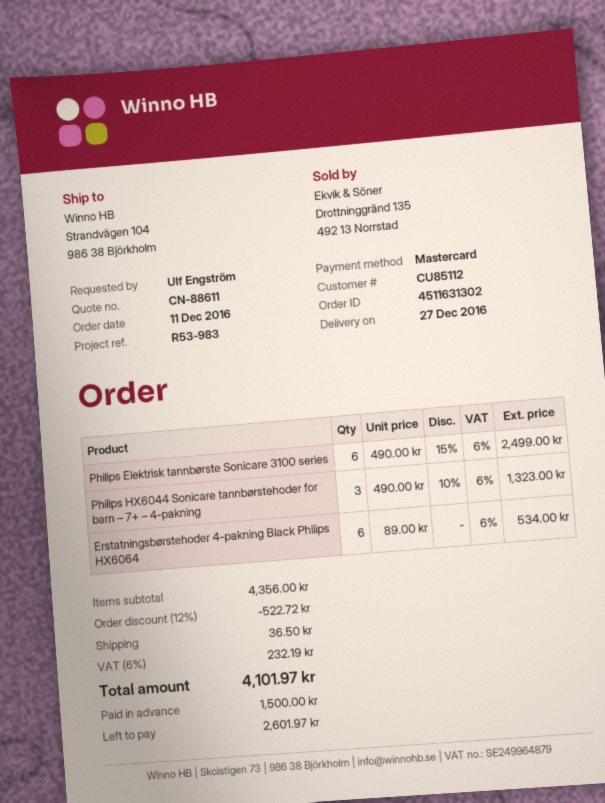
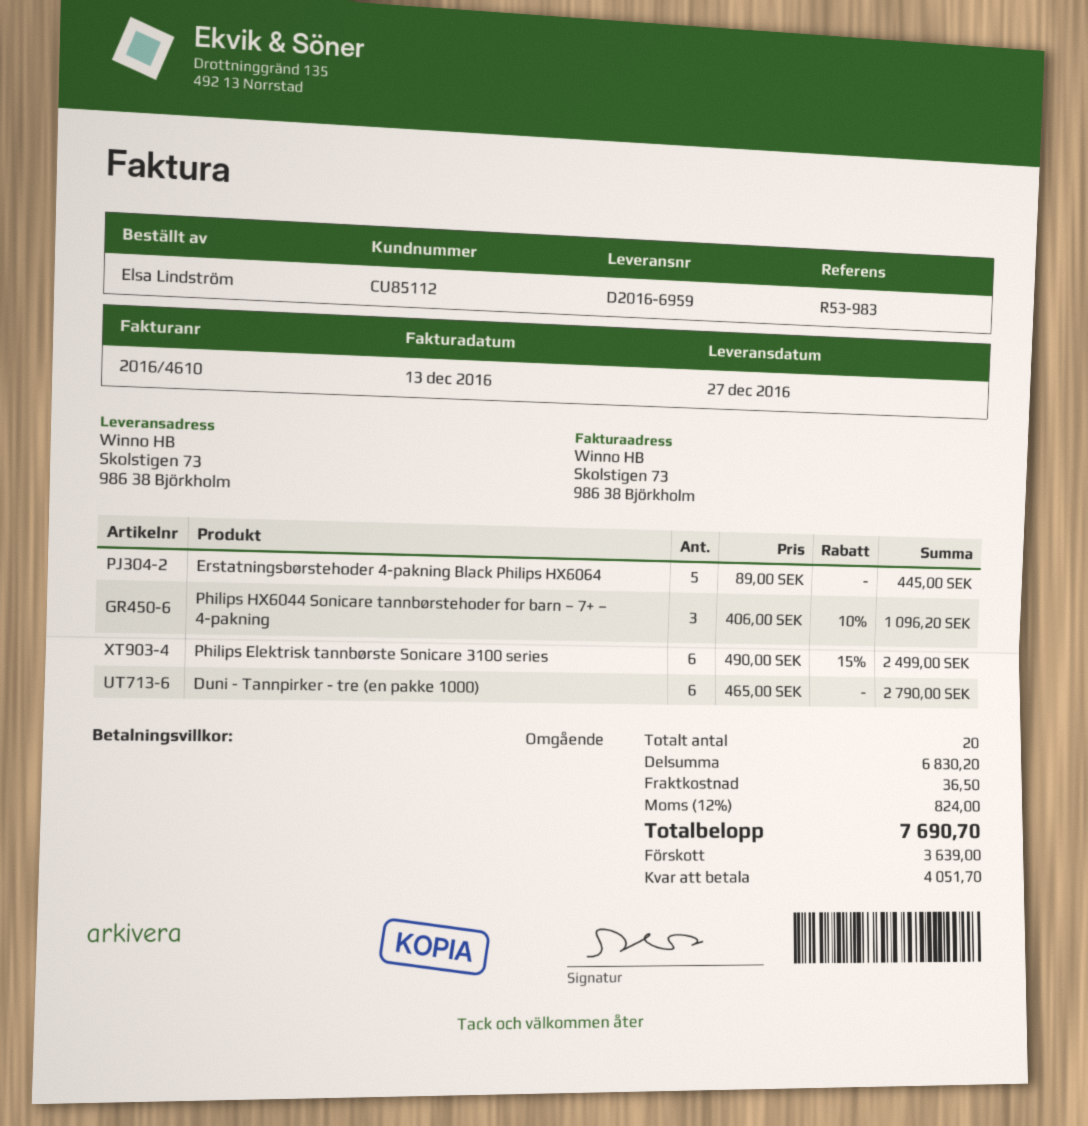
ordered by: Ulf Engström -> Elsa Lindström
ship to: Strandvägen 104, 986 38 Björkholm -> Skolstigen 73, 986 38 Björkholm
Philips HX6044 Sonicare tannbørstehoder for barn – 7+ – 4-pakning: 3 x 490.00 - 10% = 1323.00 -> 3 x 406.00 - 10% = 1096.20
Erstatningsbørstehoder 4-pakning Black Philips HX6064: 6 x 89.00 = 534.00 -> 5 x 89.00 = 445.00
Duni - Tannpirker - tre (en pakke 1000): none -> 6 x 465.00 = 2790.00
subtotal: 4356.00 -> 6830.20
discount: 12% = 522.72 -> none
tax: 6% = 232.19 -> 12% = 824.00
total: 4101.97 -> 7690.70
deposit: 1500.00 -> 3639.00
balance: 2601.97 -> 4051.70

